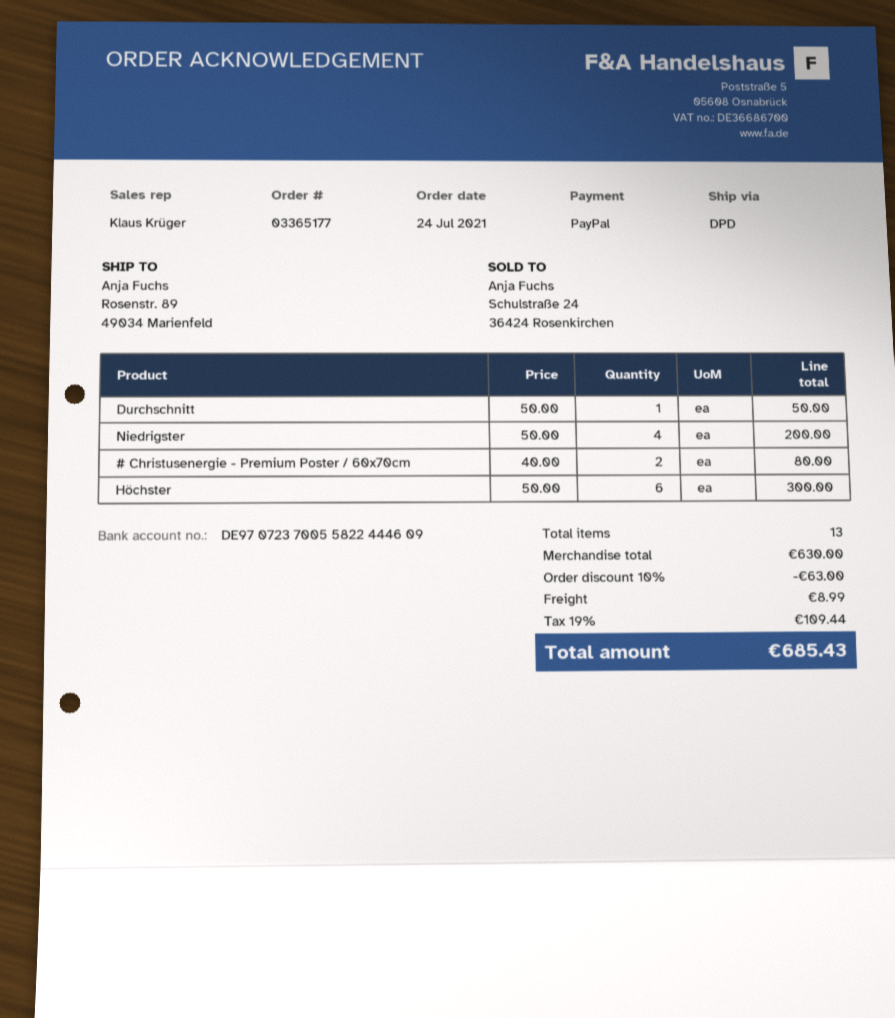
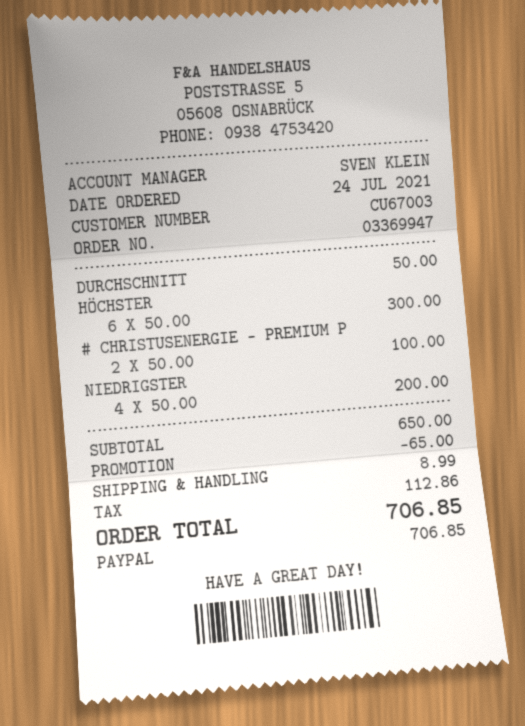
order number: 03365177 -> 03369947
sales rep: Klaus Krüger -> SVEN KLEIN
# Christusenergie - Premium Poster / 60x70cm: 2 x 40.00 = 80.00 -> 2 x 50.00 = 100.00
subtotal: 630.00 -> 650.00
discount: 63.00 -> 65.00
tax: 109.44 -> 112.86
total: 685.43 -> 706.85

